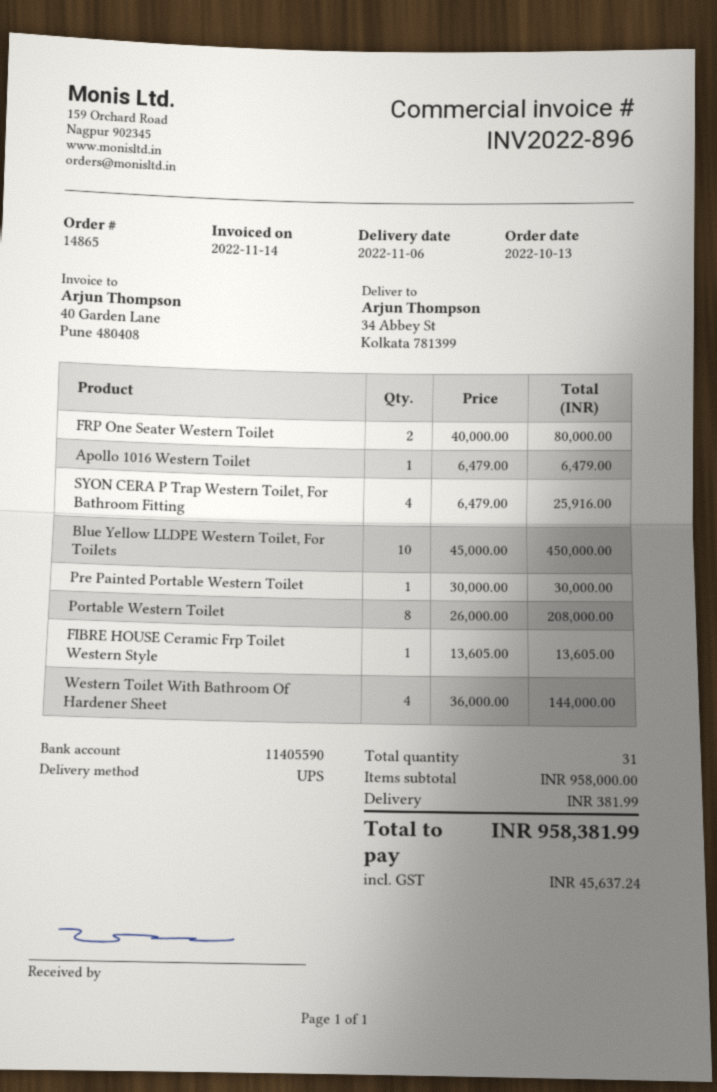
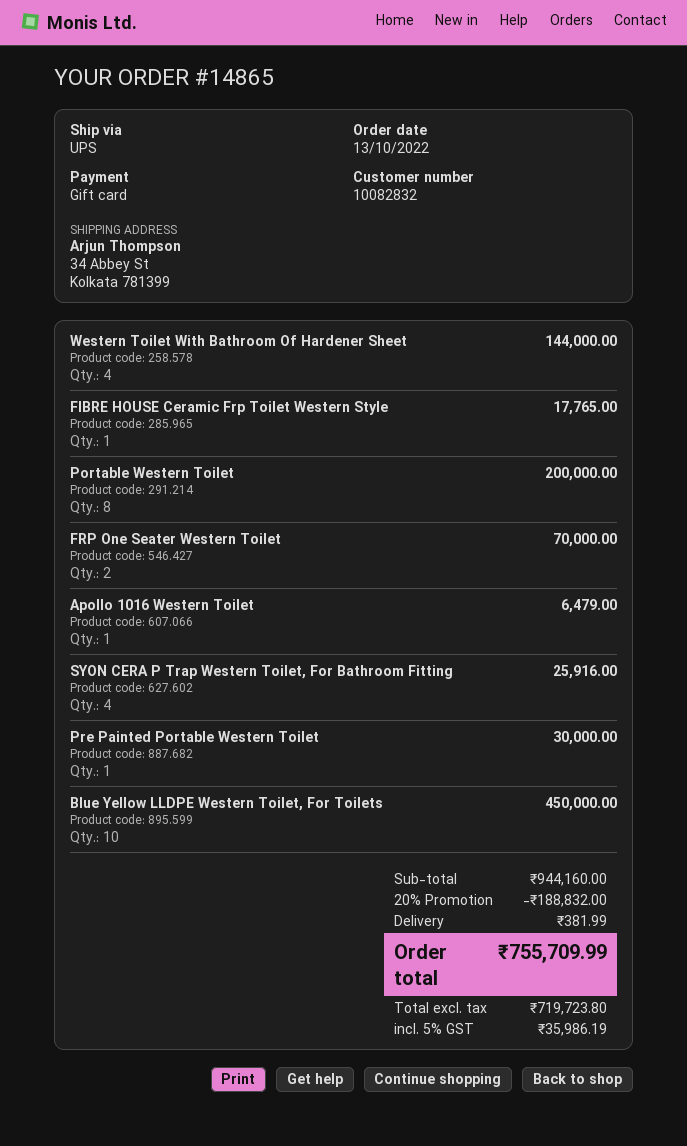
FRP One Seater Western Toilet: 2 for 80000.00 -> 2 for 70000.00
Portable Western Toilet: 8 for 208000.00 -> 8 for 200000.00
FIBRE HOUSE Ceramic Frp Toilet Western Style: 1 for 13605.00 -> 1 for 17765.00
subtotal: 958000.00 -> 944160.00
discount: none -> 20% = 188832.00
tax: 45637.24 -> 35986.19
total: 958381.99 -> 755709.99

